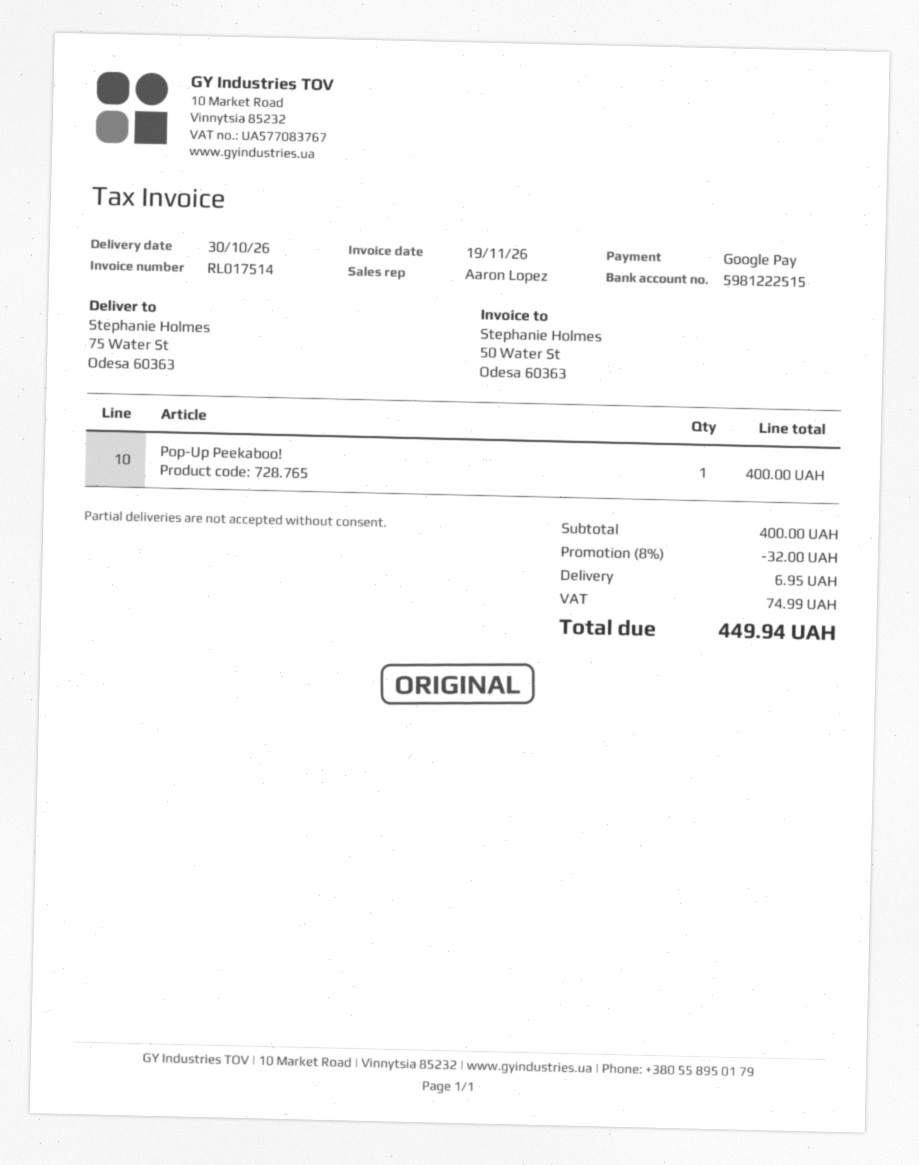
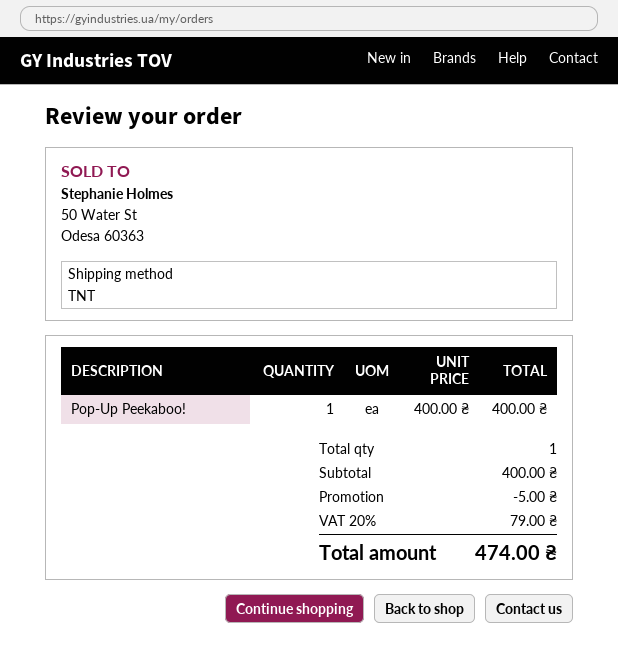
discount: 32.00 -> 5.00
shipping: 6.95 -> none
tax: 74.99 -> 79.00
total: 449.94 -> 474.00

